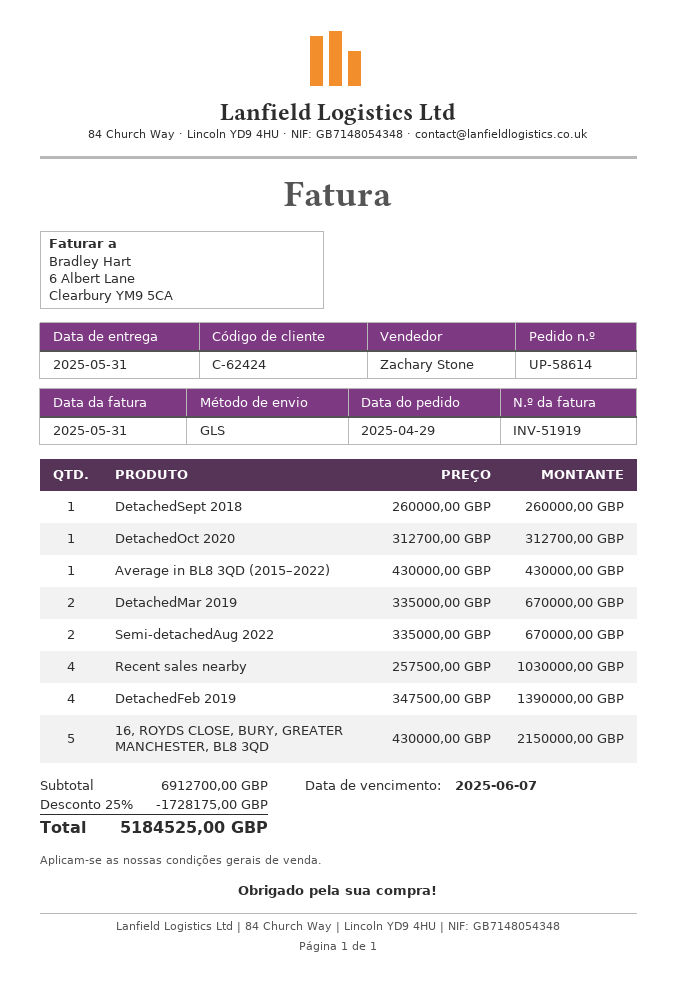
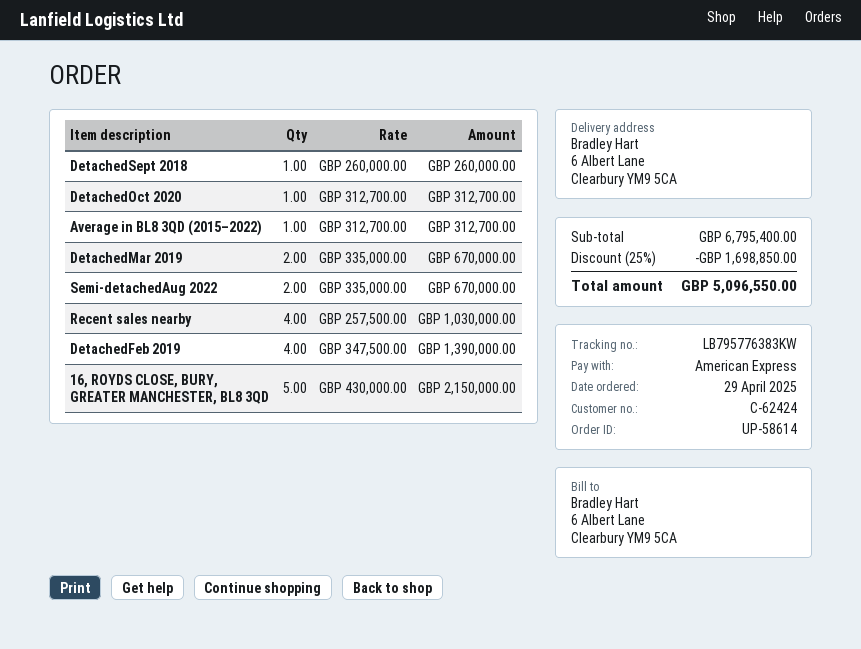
Average in BL8 3QD (2015–2022): 1 x 430000.00 = 430000.00 -> 1 x 312700.00 = 312700.00
subtotal: 6912700.00 -> 6795400.00
discount: 25% = 1728175.00 -> 25% = 1698850.00
total: 5184525.00 -> 5096550.00

